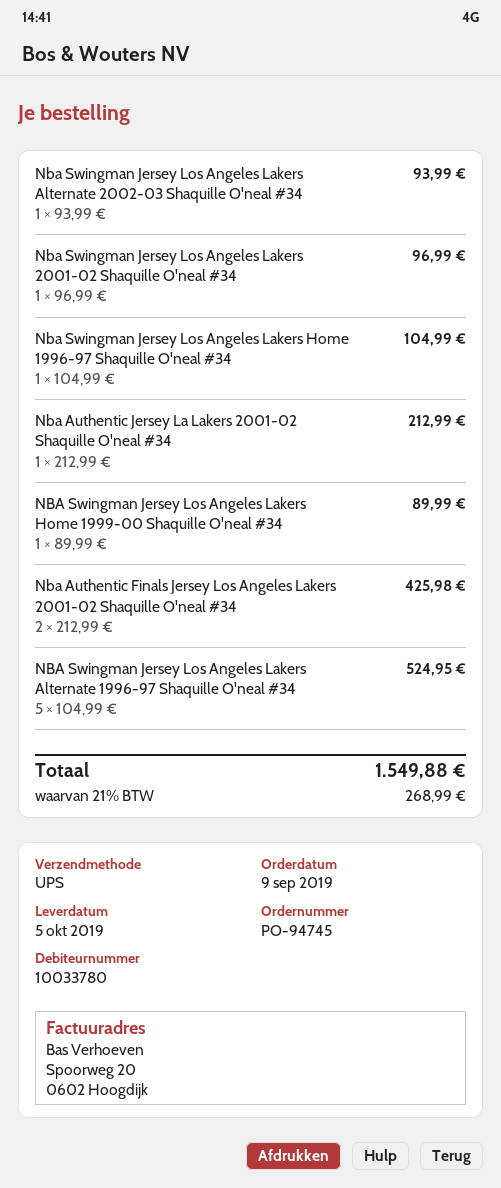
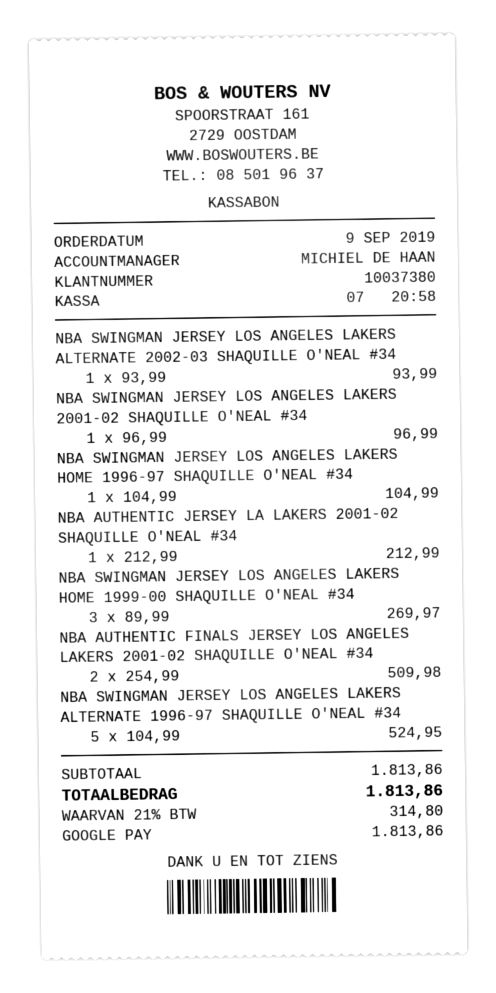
customer number: 10033780 -> 10037380
NBA Swingman Jersey Los Angeles Lakers Home 1999-00 Shaquille O'neal #34: 1 x 89.99 = 89.99 -> 3 x 89.99 = 269.97
Nba Authentic Finals Jersey Los Angeles Lakers 2001-02 Shaquille O'neal #34: 2 x 212.99 = 425.98 -> 2 x 254.99 = 509.98
tax: 21% = 268.99 -> 21% = 314.80
total: 1549.88 -> 1813.86

